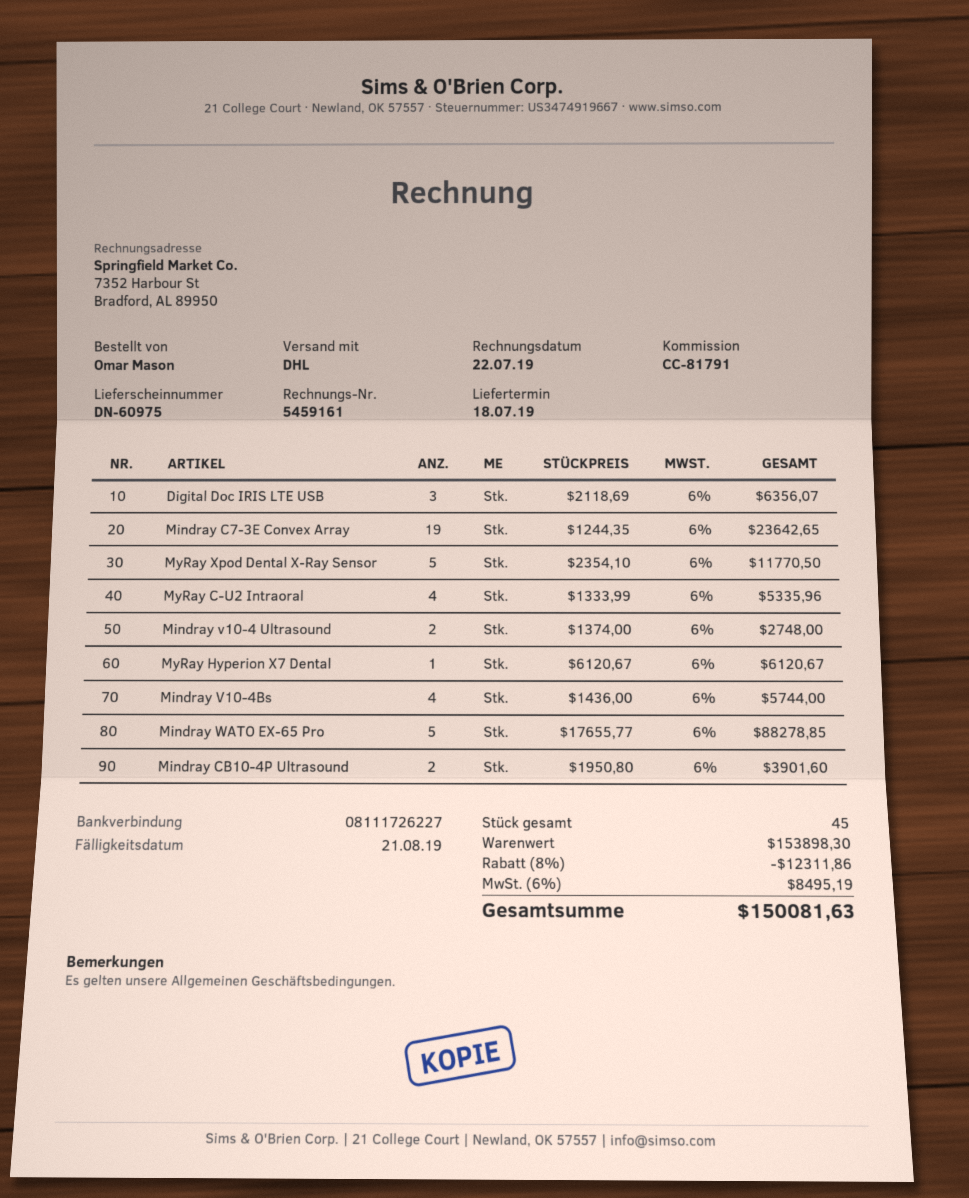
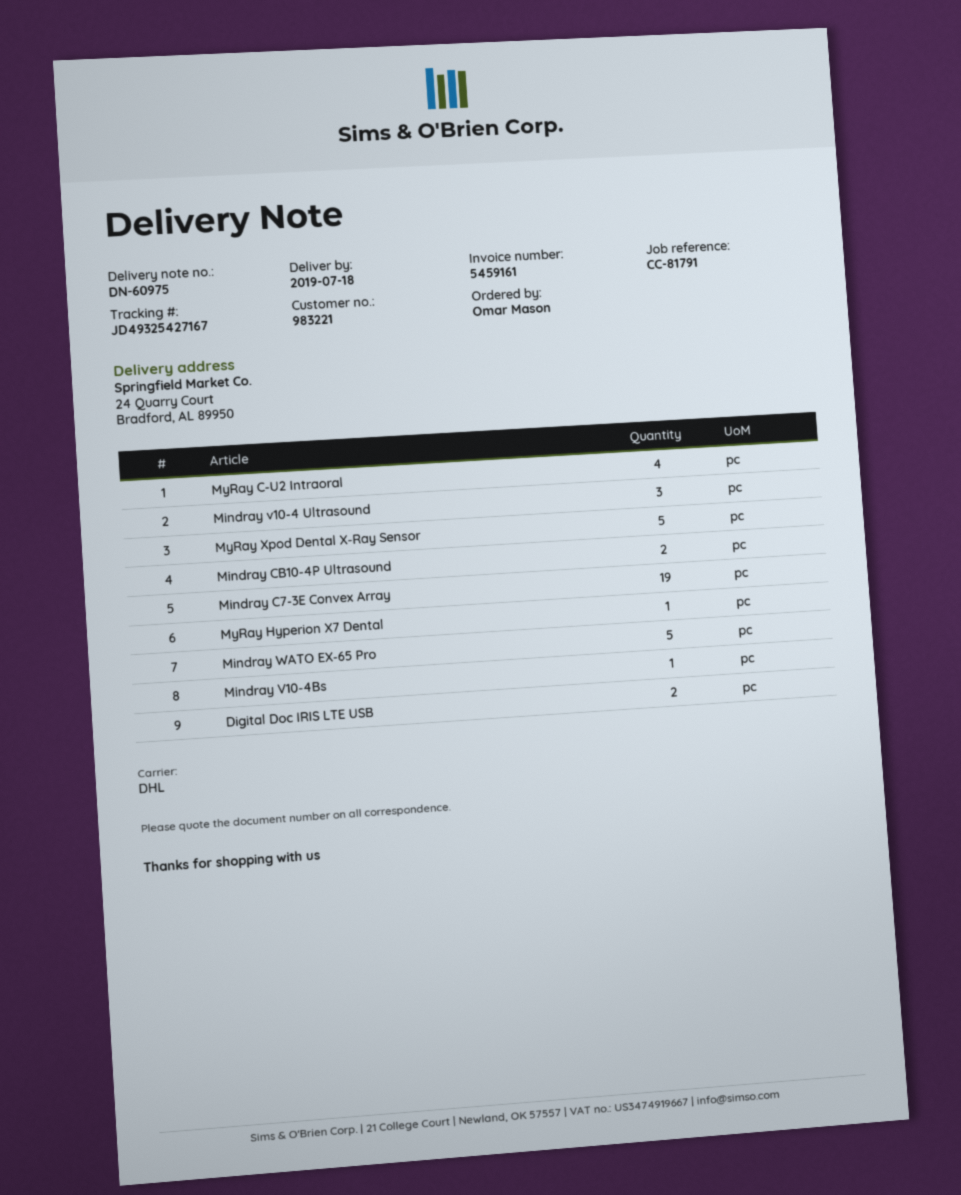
Digital Doc IRIS LTE USB: 3 -> 2
Mindray v10-4 Ultrasound: 2 -> 3
Mindray V10-4Bs: 4 -> 1

